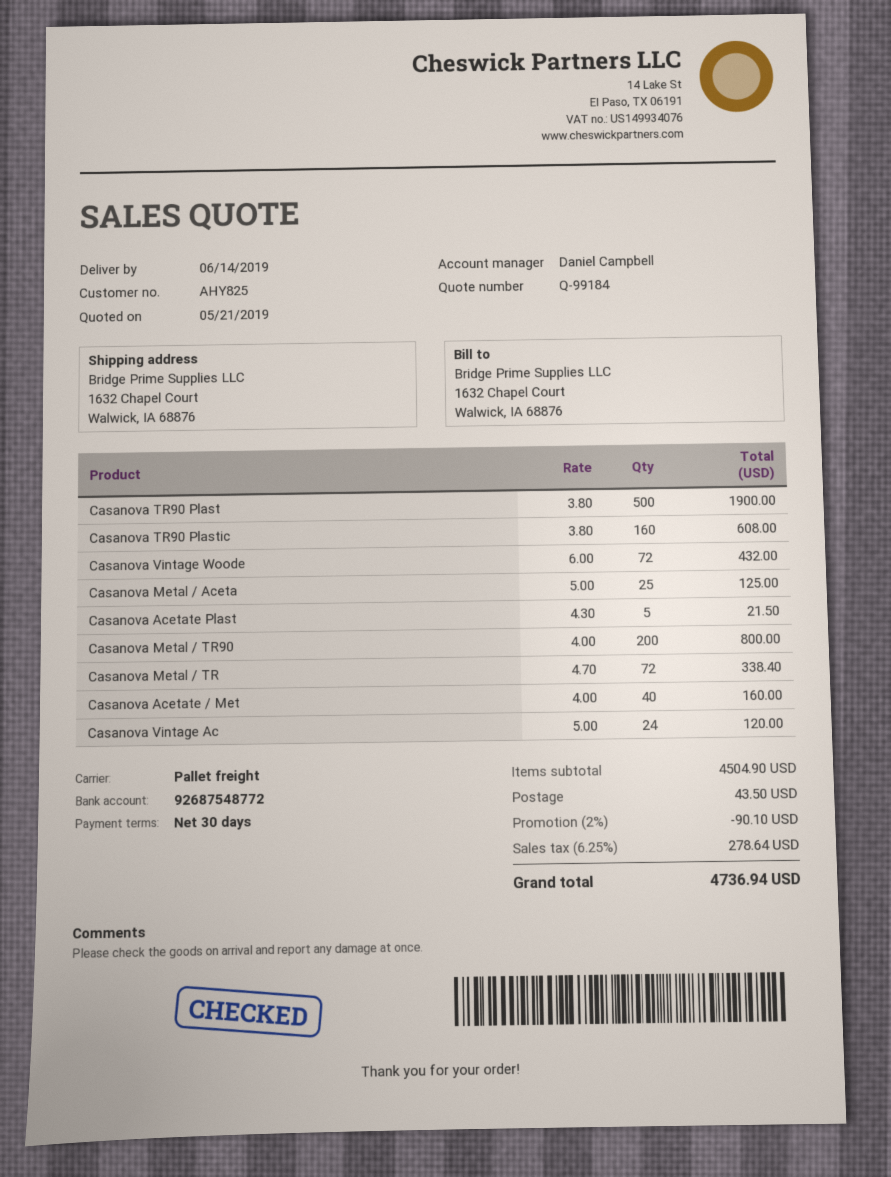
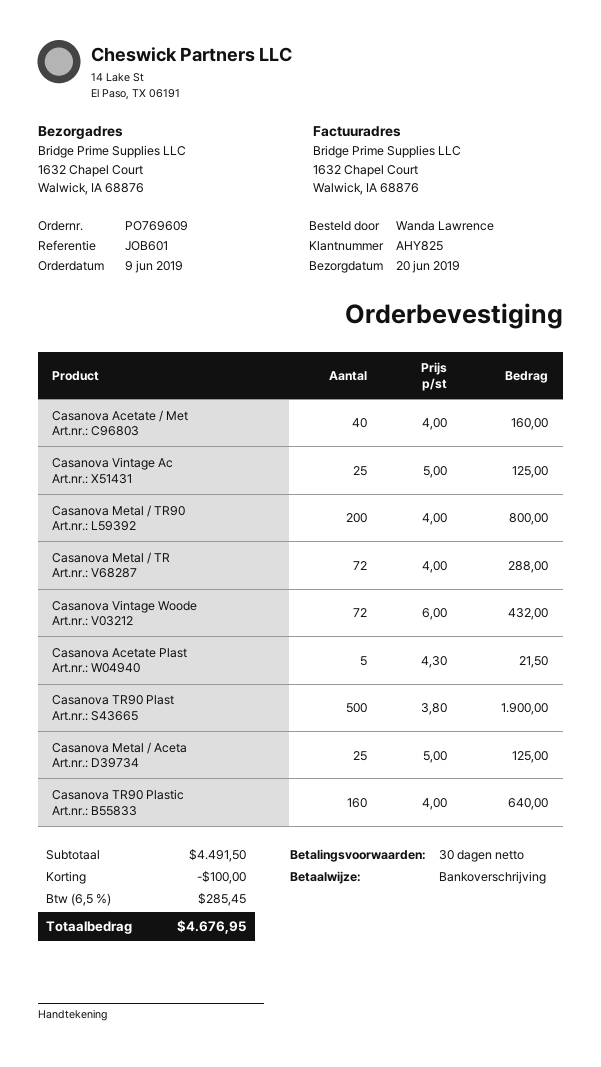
delivery date: 2019-06-14 -> 2019-06-20
Casanova TR90 Plastic: 160 x 3.80 = 608.00 -> 160 x 4.00 = 640.00
Casanova Metal / TR: 72 x 4.70 = 338.40 -> 72 x 4.00 = 288.00
Casanova Vintage Ac: 24 x 5.00 = 120.00 -> 25 x 5.00 = 125.00
subtotal: 4504.90 -> 4491.50
discount: 90.10 -> 100.00
shipping: 43.50 -> none
tax: 6.25% = 278.64 -> 6.5% = 285.45
total: 4736.94 -> 4676.95

